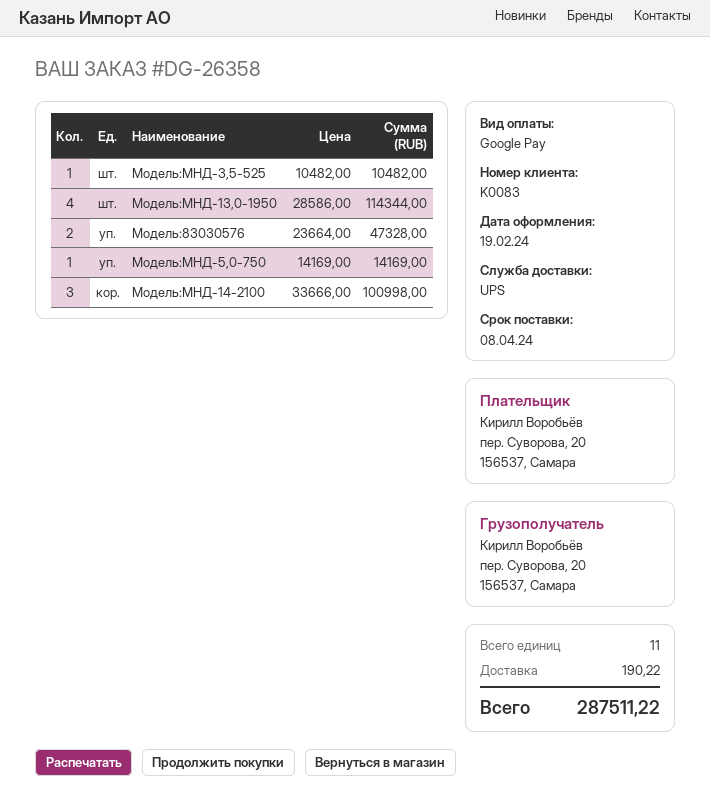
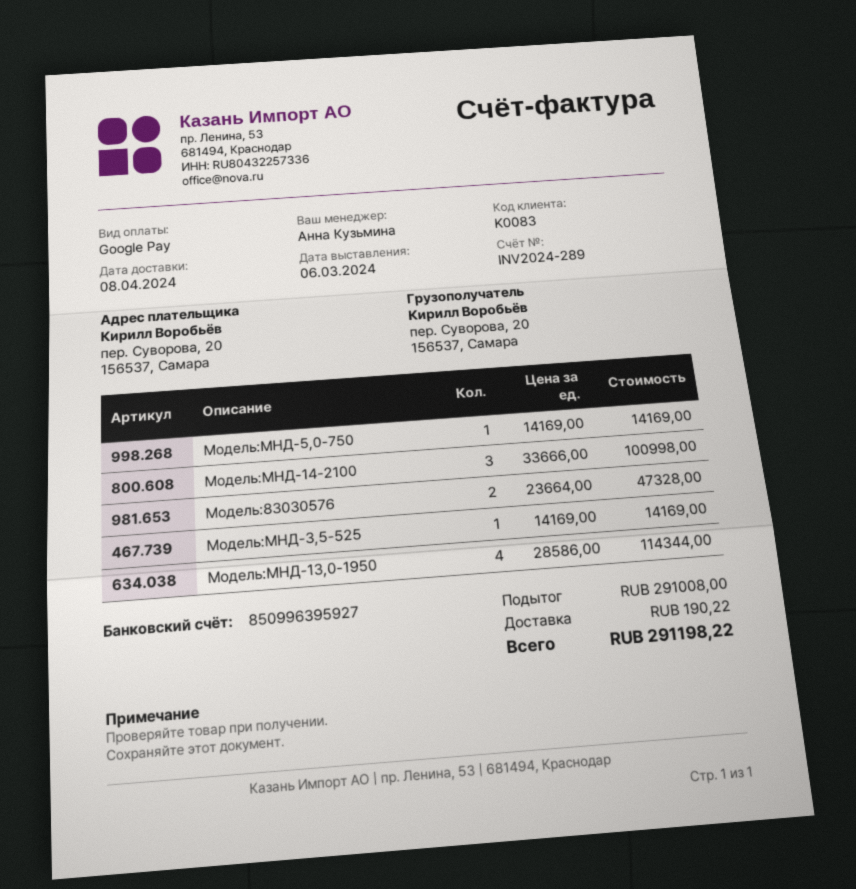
Модель:МНД-3,5-525: 1 x 10482.00 = 10482.00 -> 1 x 14169.00 = 14169.00
total: 287511.22 -> 291198.22

